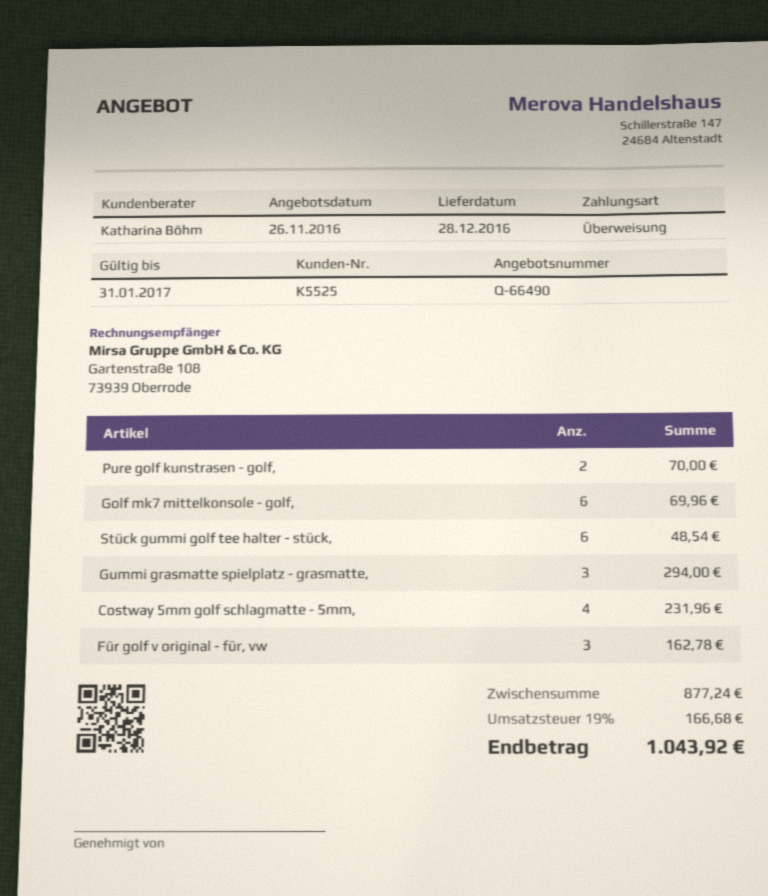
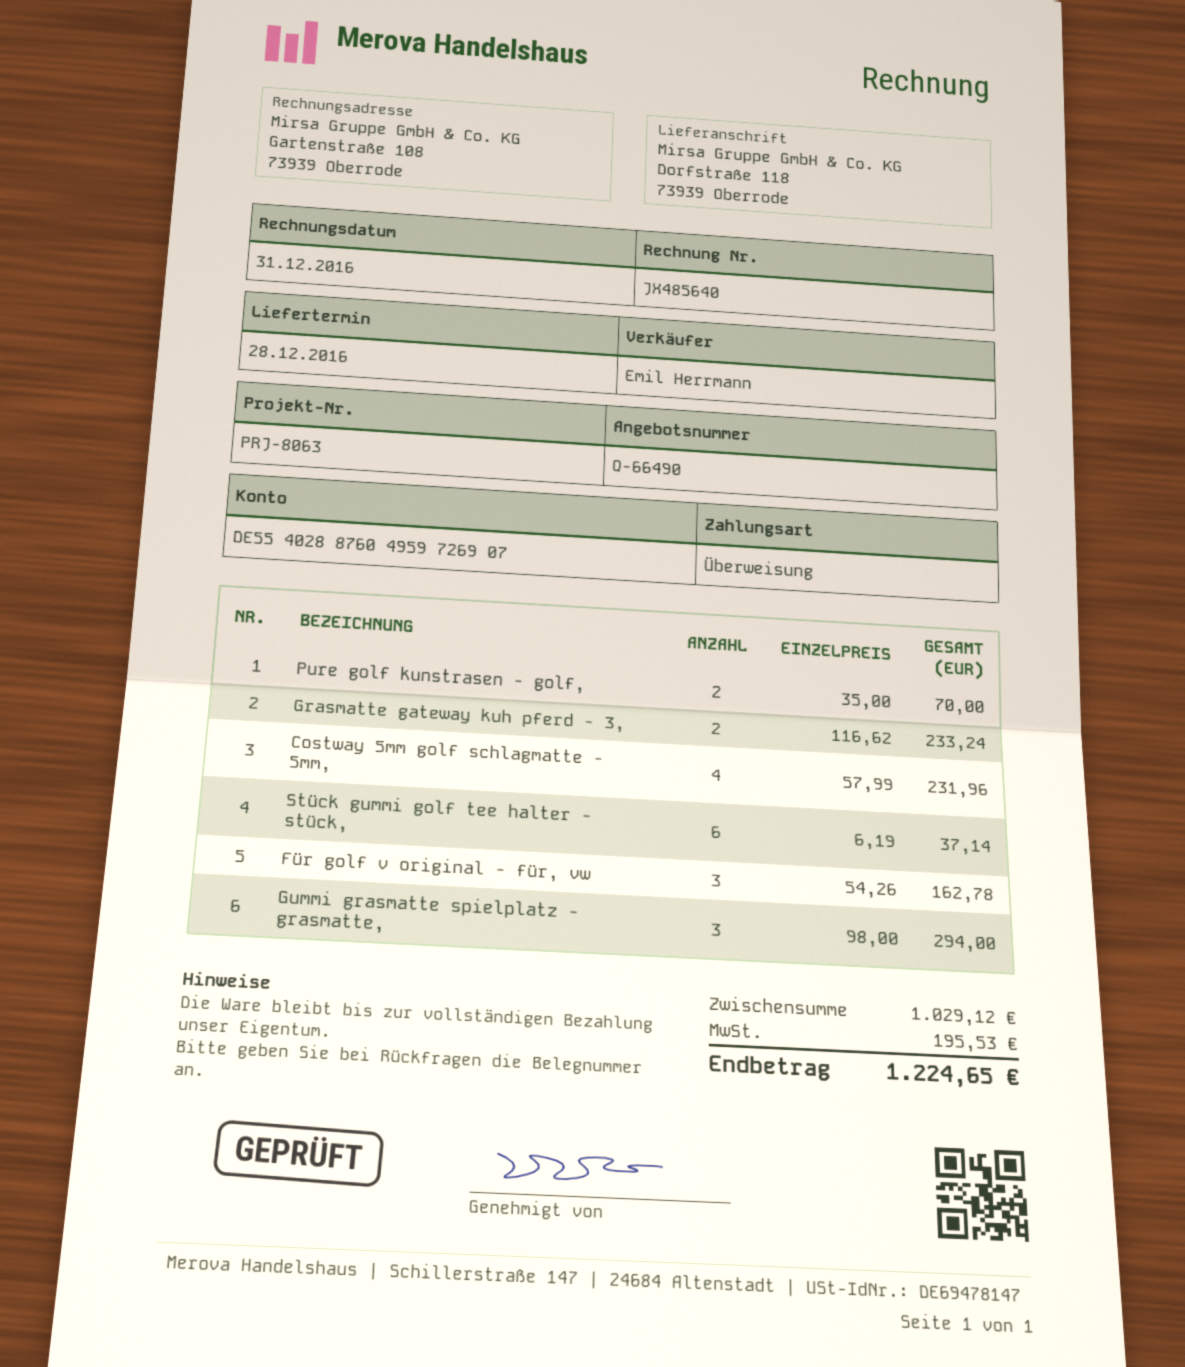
sales rep: Katharina Böhm -> Emil Herrmann
Golf mk7 mittelkonsole - golf,: 6 for 69.96 -> none
Stück gummi golf tee halter - stück,: 6 for 48.54 -> 6 for 37.14
Grasmatte gateway kuh pferd - 3,: none -> 2 for 233.24
subtotal: 877.24 -> 1029.12
tax: 166.68 -> 195.53
total: 1043.92 -> 1224.65

